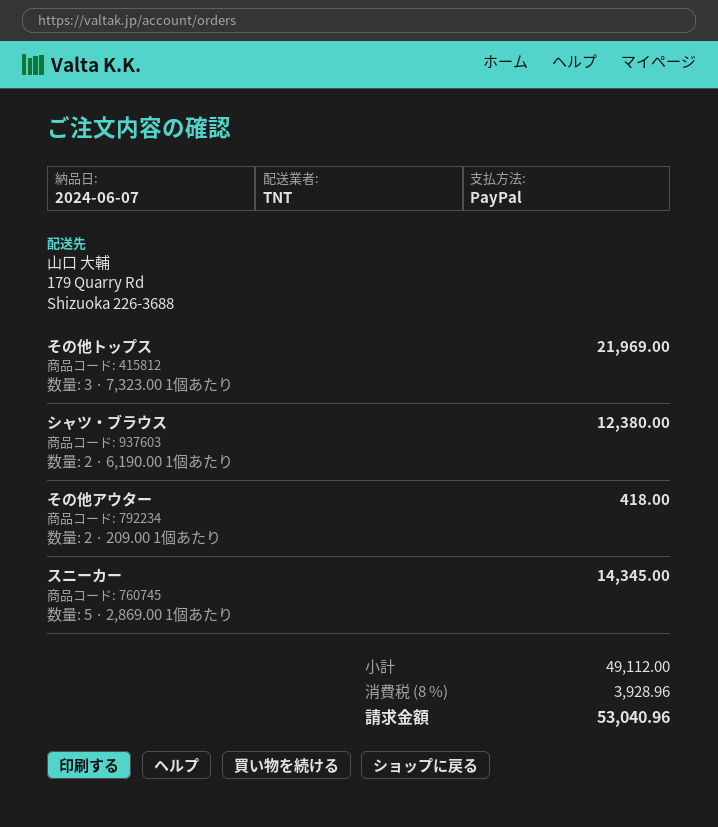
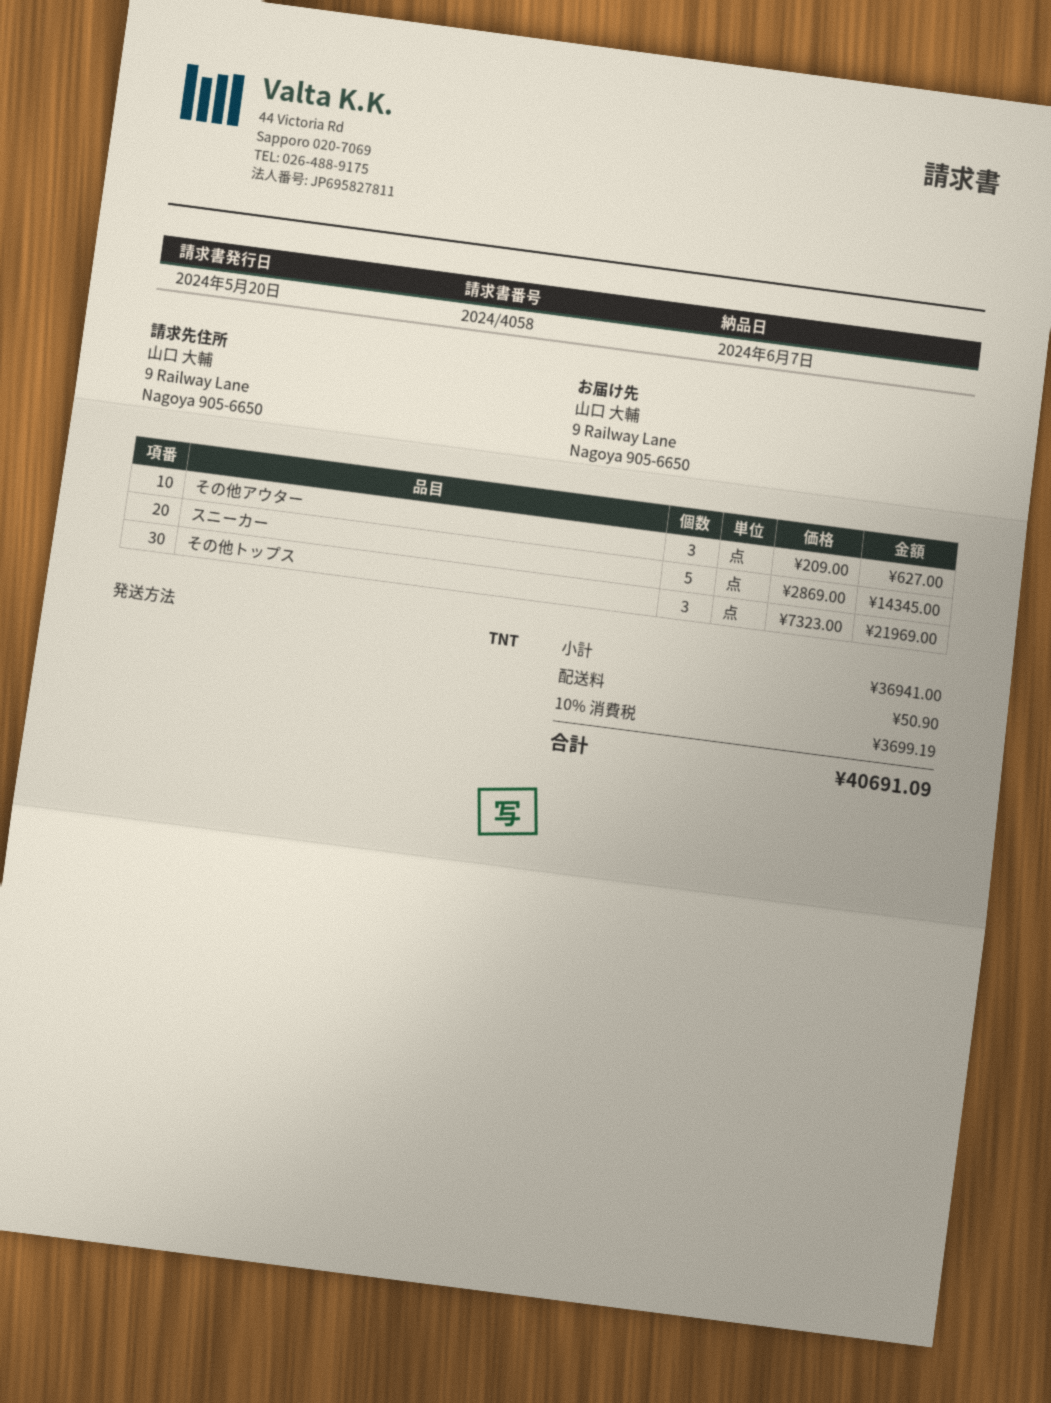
ship to: 179 Quarry Rd, Shizuoka 226-3688 -> 9 Railway Lane, Nagoya 905-6650
シャツ・ブラウス: 2 x 6190.00 = 12380.00 -> none
その他アウター: 2 x 209.00 = 418.00 -> 3 x 209.00 = 627.00
subtotal: 49112.00 -> 36941.00
shipping: none -> 50.90
tax: 8% = 3928.96 -> 10% = 3699.19
total: 53040.96 -> 40691.09

